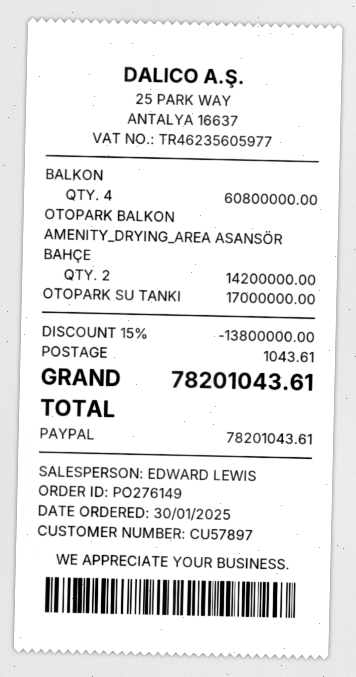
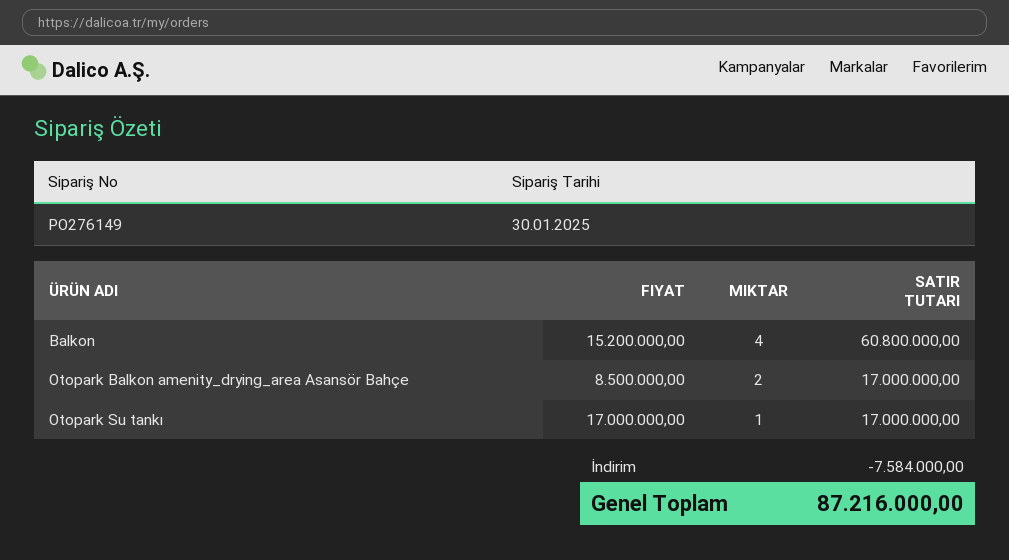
OTOPARK BALKON AMENITY_DRYING_AREA ASANSÖR BAHÇE: 2 for 14200000.00 -> 2 for 17000000.00
discount: 13800000.00 -> 7584000.00
shipping: 1043.61 -> none
total: 78201043.61 -> 87216000.00

